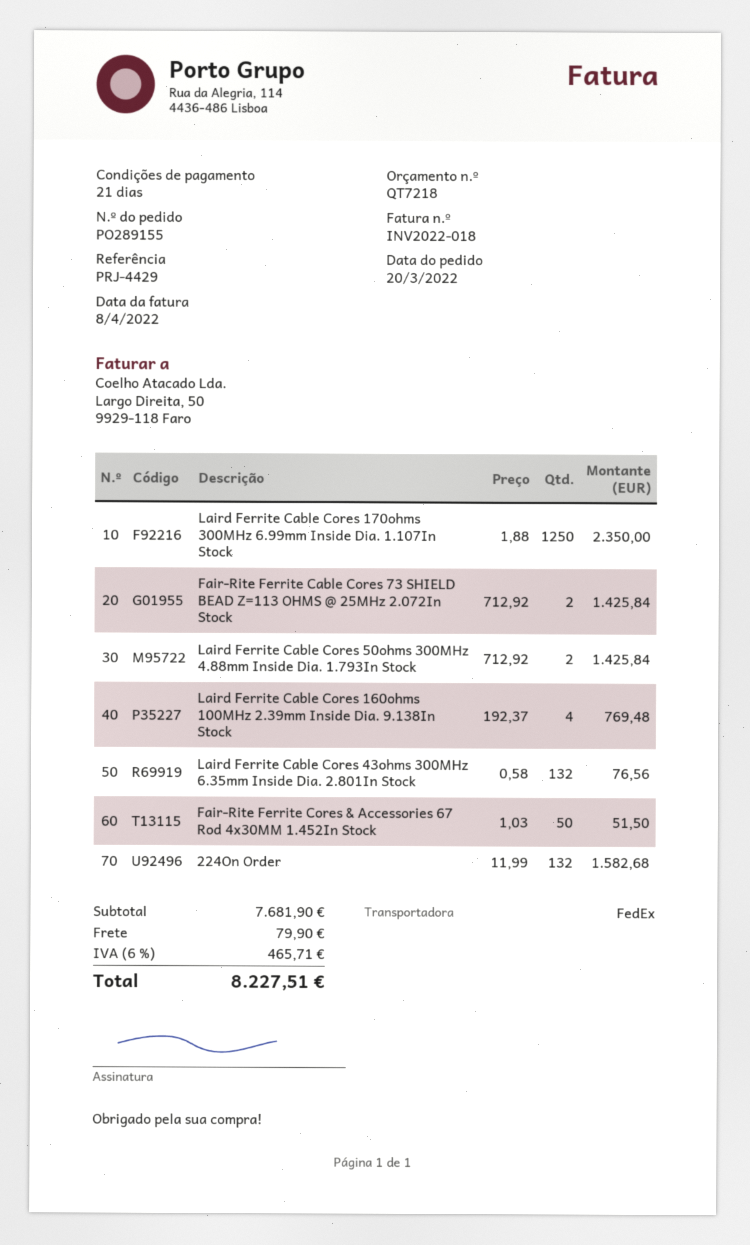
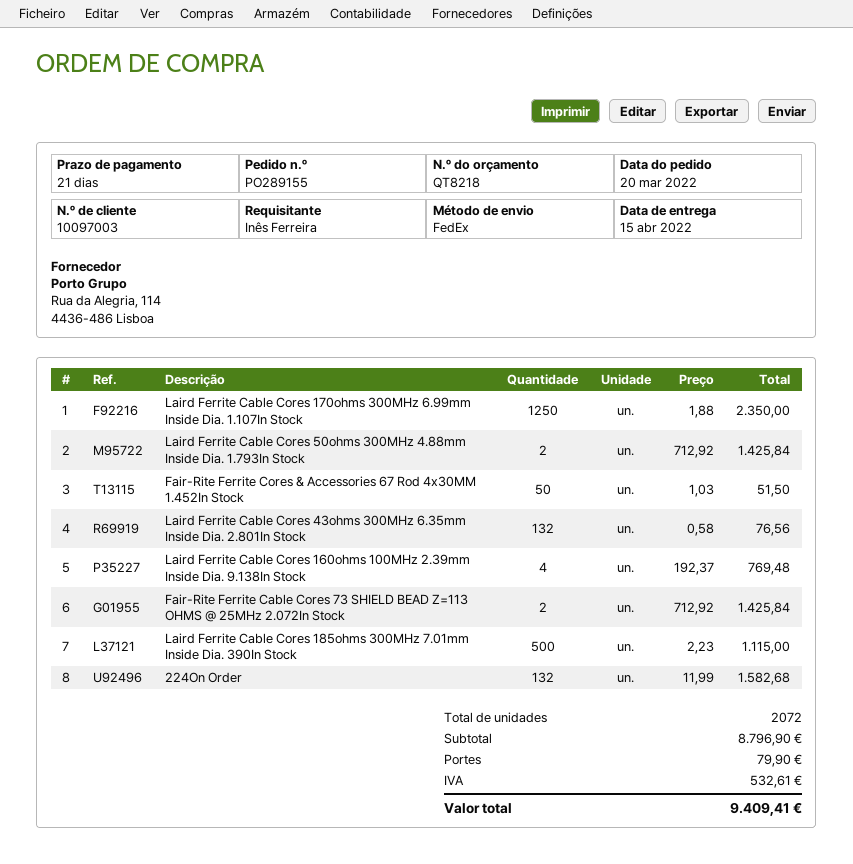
quote number: QT7218 -> QT8218
Laird Ferrite Cable Cores 185ohms 300MHz 7.01mm Inside Dia. 390In Stock: none -> 500 x 2.23 = 1115.00
subtotal: 7681.90 -> 8796.90
tax: 465.71 -> 532.61
total: 8227.51 -> 9409.41

